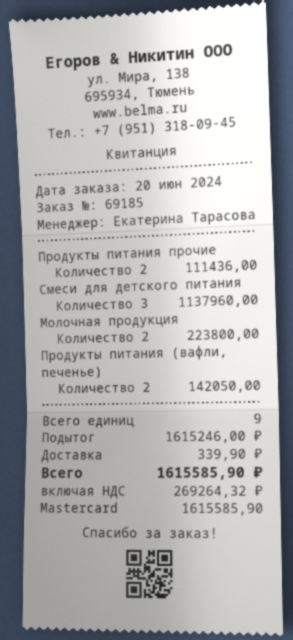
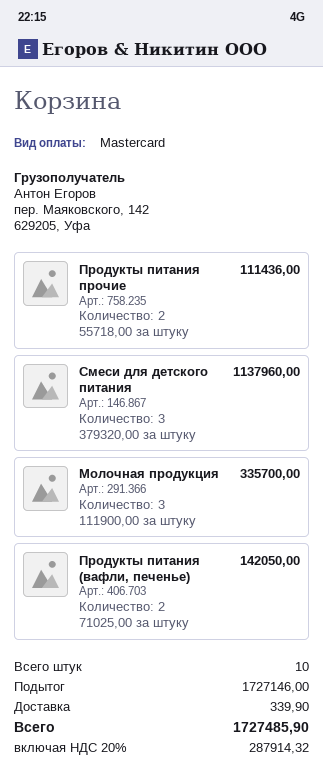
Молочная продукция: 2 for 223800.00 -> 3 for 335700.00
total quantity: 9 -> 10
subtotal: 1615246.00 -> 1727146.00
tax: 269264.32 -> 287914.32
total: 1615585.90 -> 1727485.90

